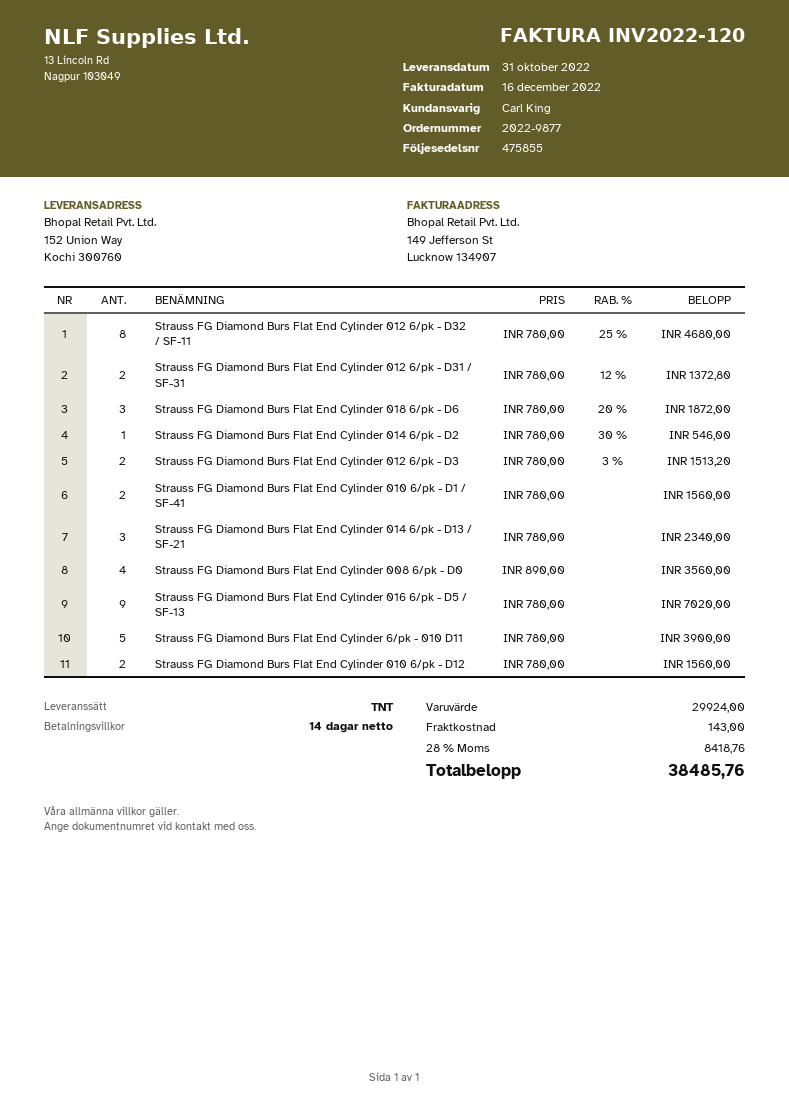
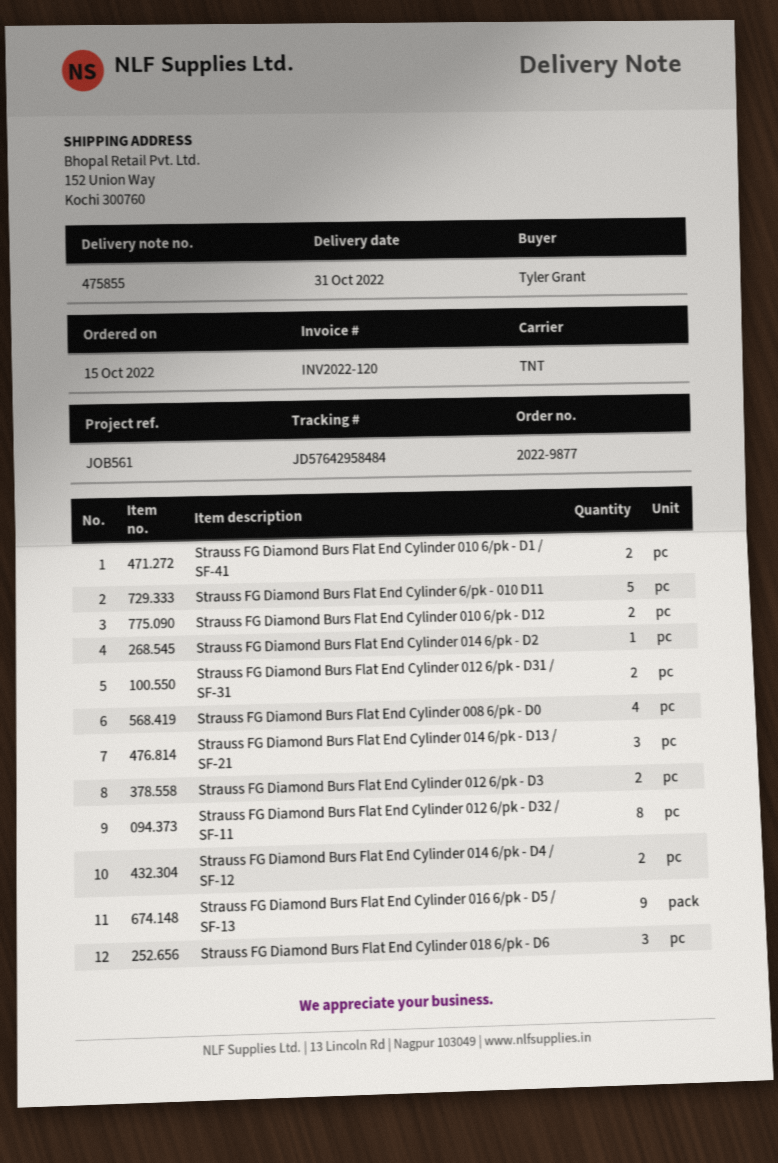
Strauss FG Diamond Burs Flat End Cylinder 014 6/pk - D4 / SF-12: none -> 2

